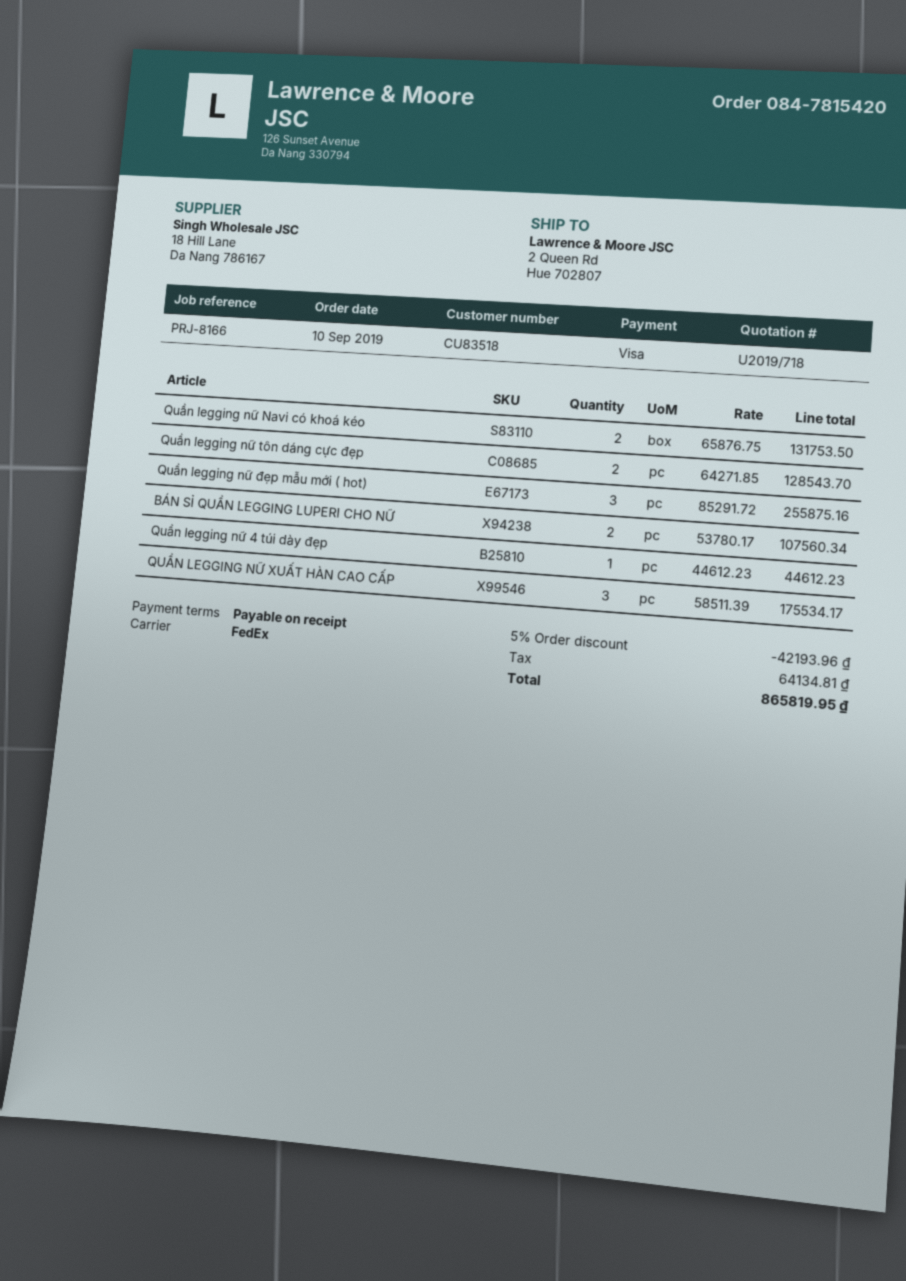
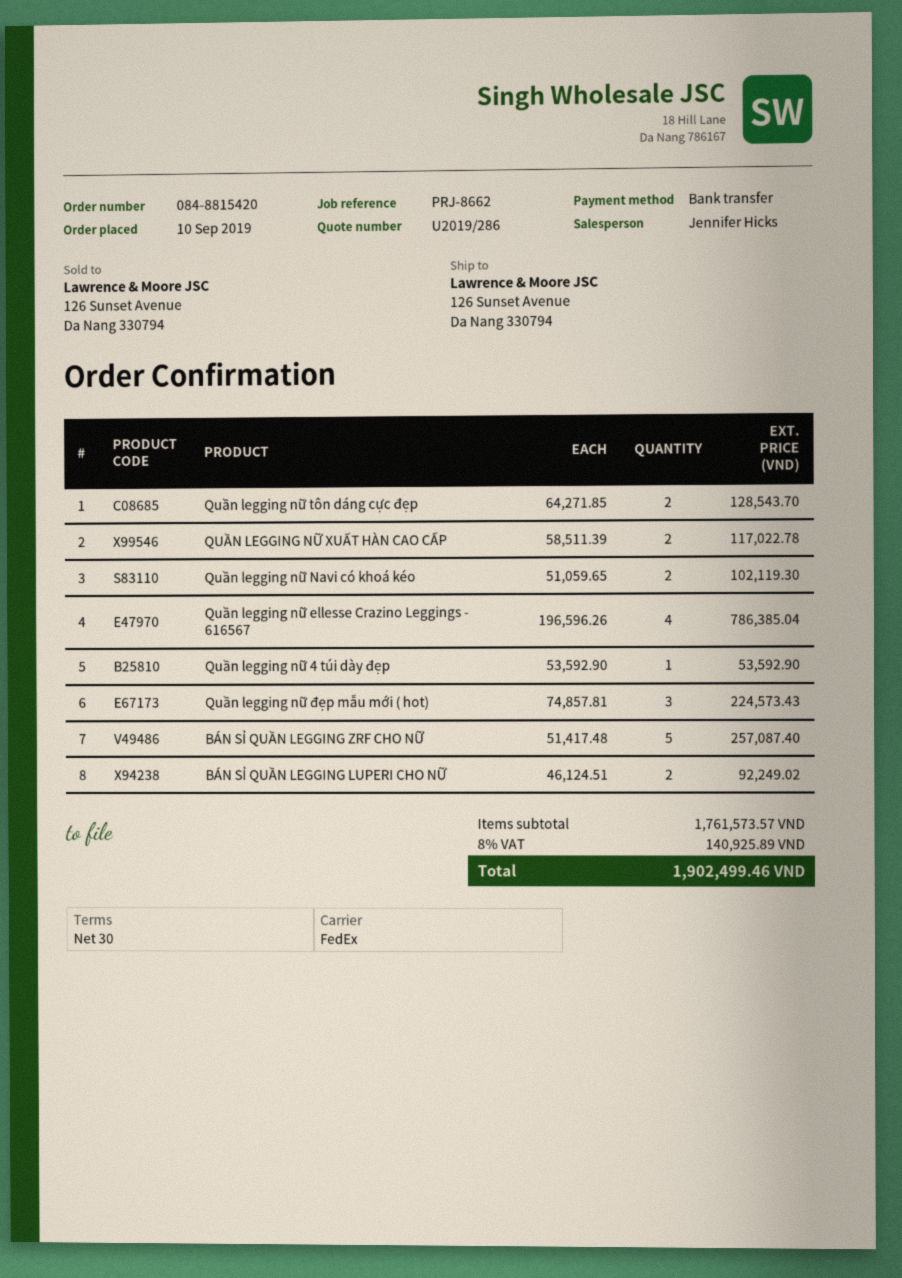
quote number: U2019/718 -> U2019/286
order number: 084-7815420 -> 084-8815420
payment terms: on receipt -> 30 days
reference: PRJ-8166 -> PRJ-8662
payment method: Visa -> bank transfer
ship to: 2 Queen Rd, Hue 702807 -> 126 Sunset Avenue, Da Nang 330794
Quần legging nữ Navi có khoá kéo: 2 x 65876.75 = 131753.50 -> 2 x 51059.65 = 102119.30
Quần legging nữ đẹp mẫu mới ( hot): 3 x 85291.72 = 255875.16 -> 3 x 74857.81 = 224573.43
BÁN SỈ QUẦN LEGGING LUPERI CHO NỮ: 2 x 53780.17 = 107560.34 -> 2 x 46124.51 = 92249.02
Quần legging nữ 4 túi dày đẹp: 1 x 44612.23 = 44612.23 -> 1 x 53592.90 = 53592.90
QUẦN LEGGING NỮ XUẤT HÀN CAO CẤP: 3 x 58511.39 = 175534.17 -> 2 x 58511.39 = 117022.78
Quần legging nữ ellesse Crazino Leggings - 616567: none -> 4 x 196596.26 = 786385.04
BÁN SỈ QUẦN LEGGING ZRF CHO NỮ: none -> 5 x 51417.48 = 257087.40
discount: 5% = 42193.96 -> none
tax: 64134.81 -> 140925.89
total: 865819.95 -> 1902499.46

